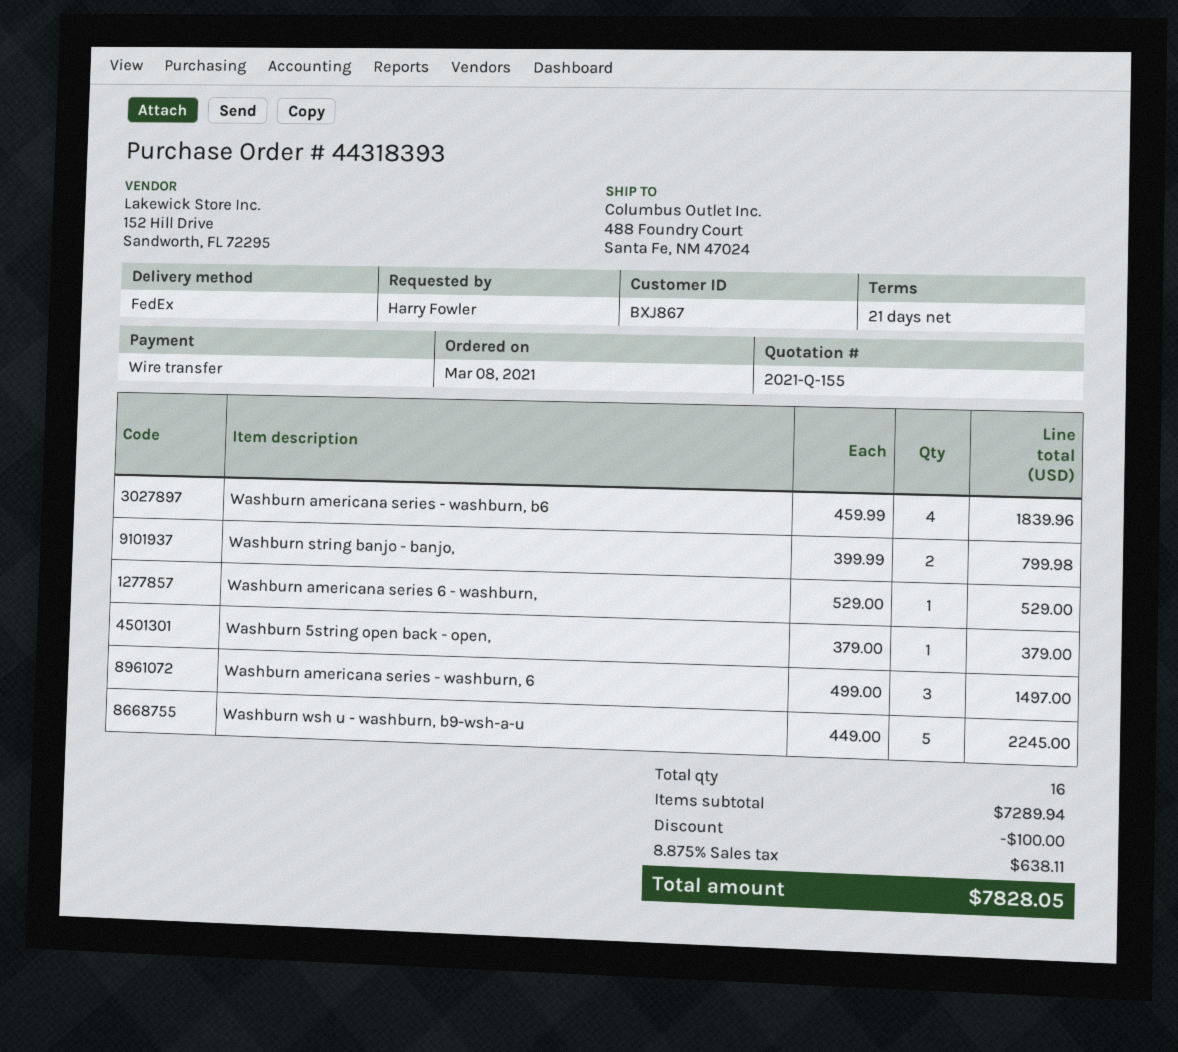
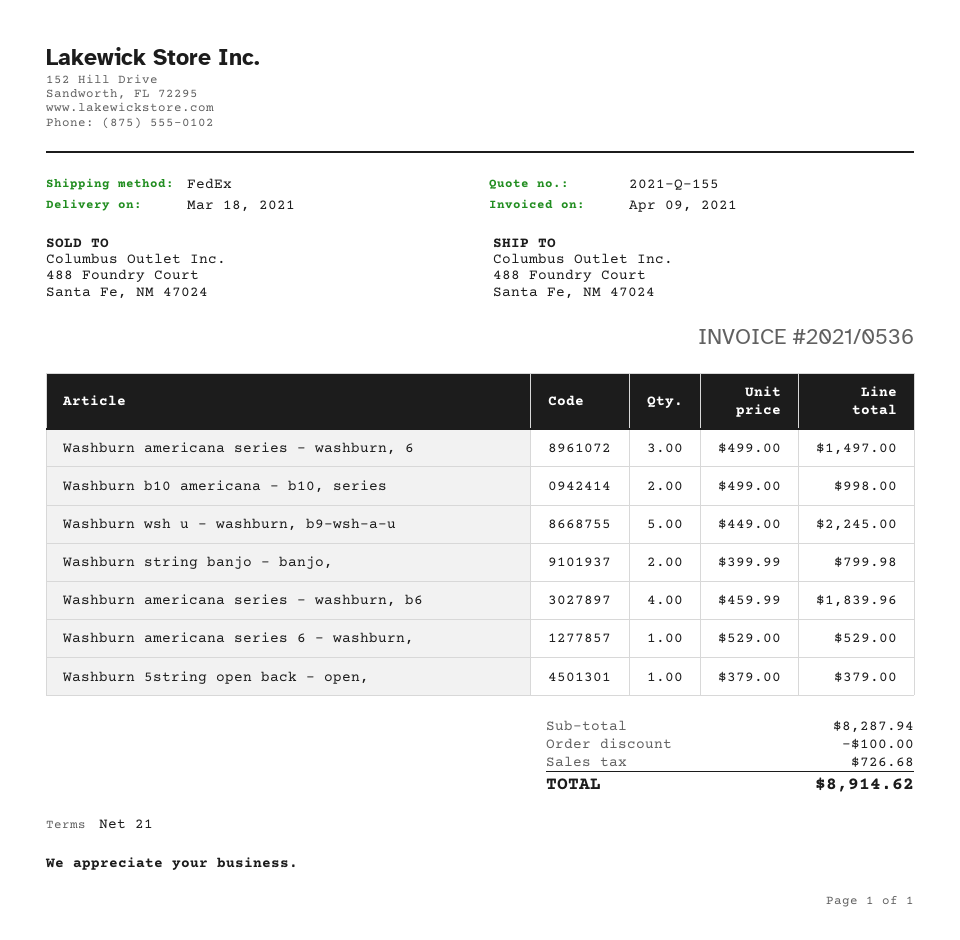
Washburn b10 americana - b10, series: none -> 2 x 499.00 = 998.00
subtotal: 7289.94 -> 8287.94
tax: 638.11 -> 726.68
total: 7828.05 -> 8914.62

